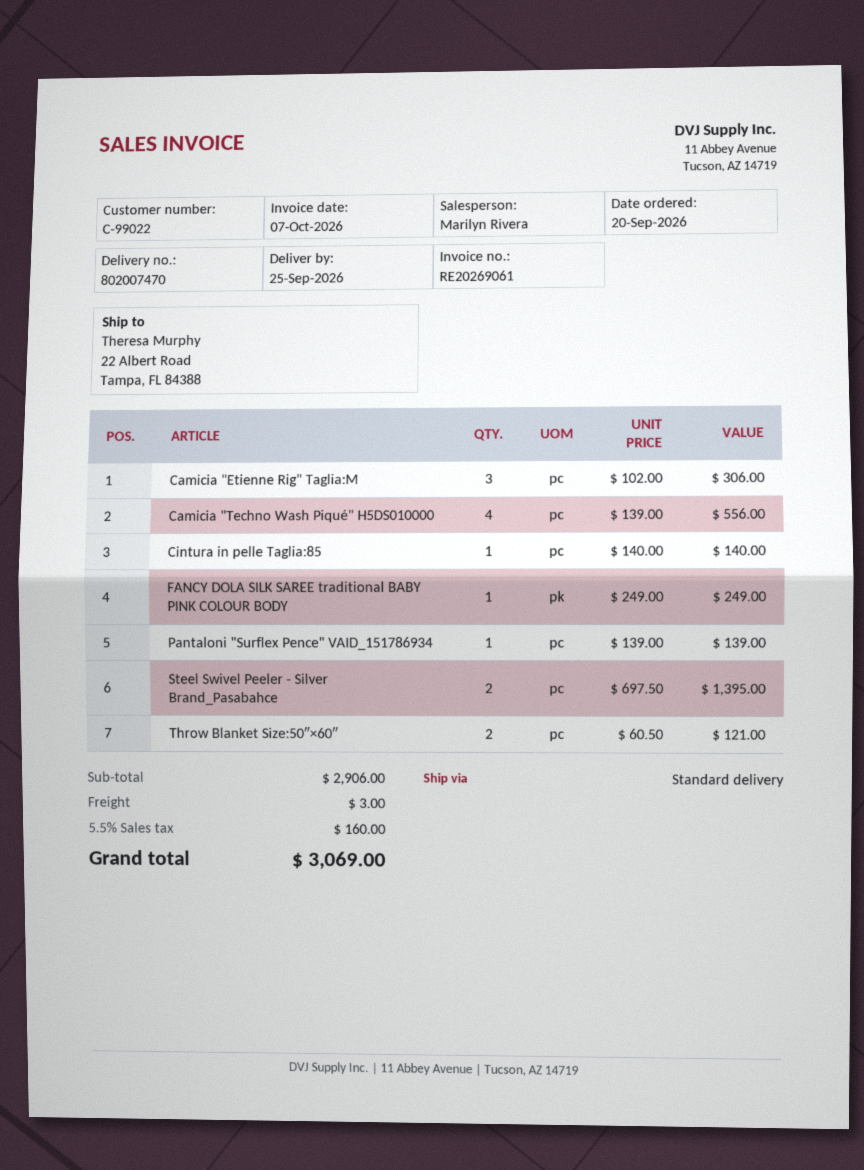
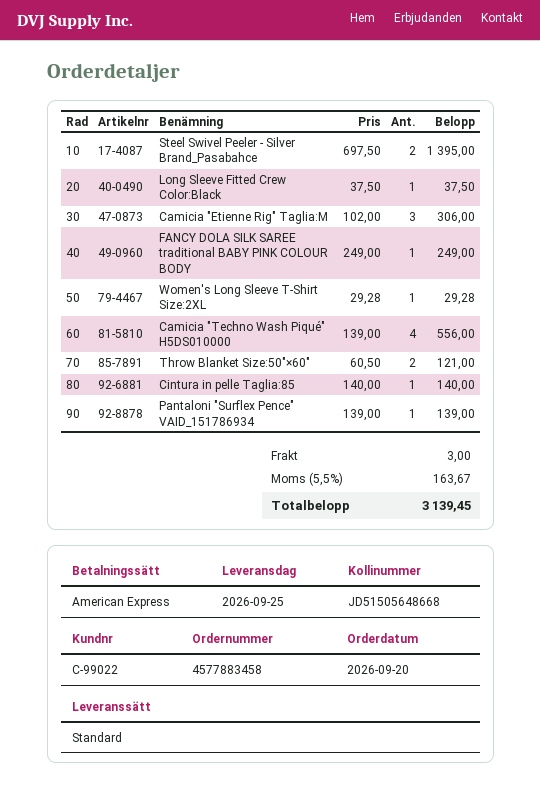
Long Sleeve Fitted Crew Color:Black: none -> 1 x 37.50 = 37.50
Women's Long Sleeve T-Shirt Size:2XL: none -> 1 x 29.28 = 29.28
tax: 5.5% = 160.00 -> 5.5% = 163.67
total: 3069.00 -> 3139.45

